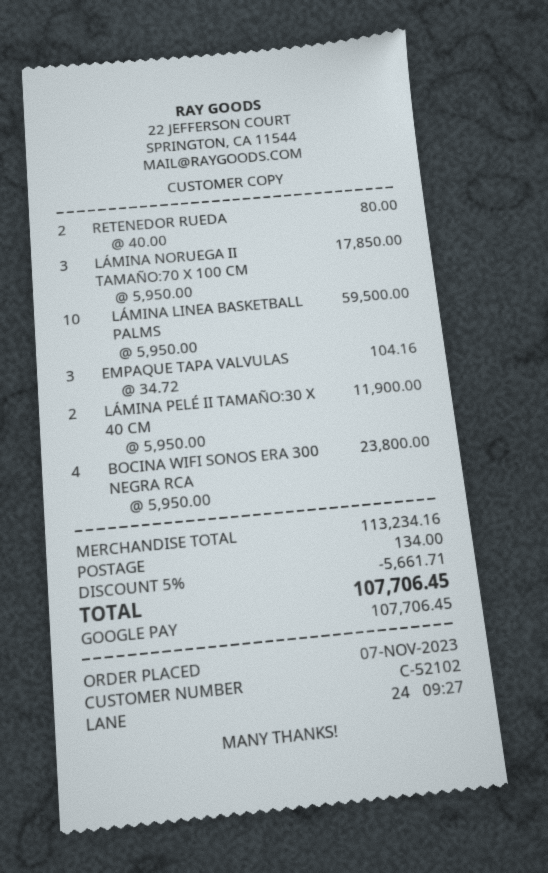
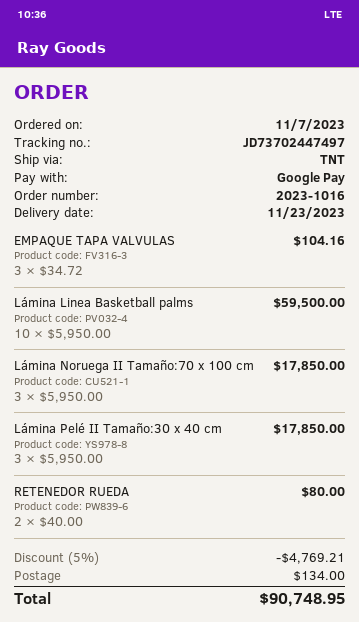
LÁMINA PELÉ II TAMAÑO:30 X 40 CM: 2 x 5950.00 = 11900.00 -> 3 x 5950.00 = 17850.00
BOCINA WIFI SONOS ERA 300 NEGRA RCA: 4 x 5950.00 = 23800.00 -> none
discount: 5% = 5661.71 -> 5% = 4769.21
total: 107706.45 -> 90748.95

